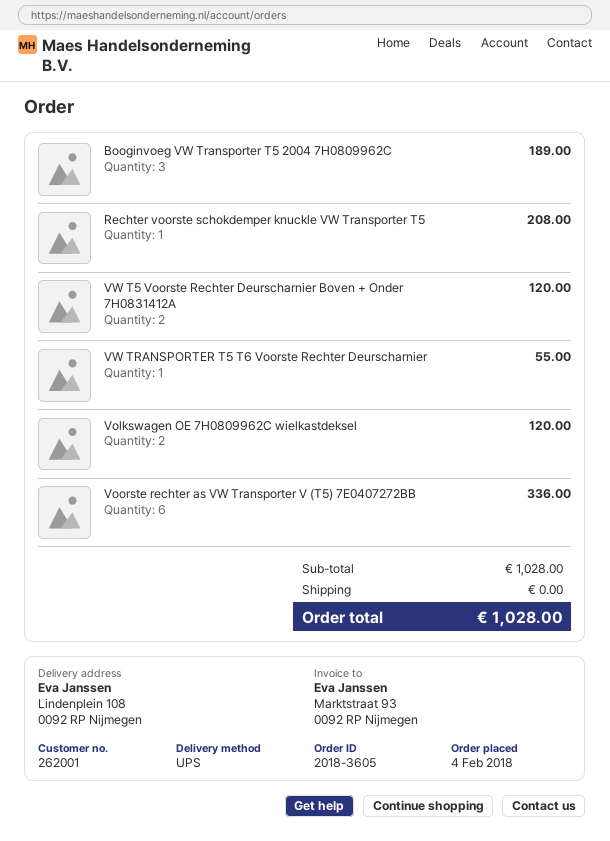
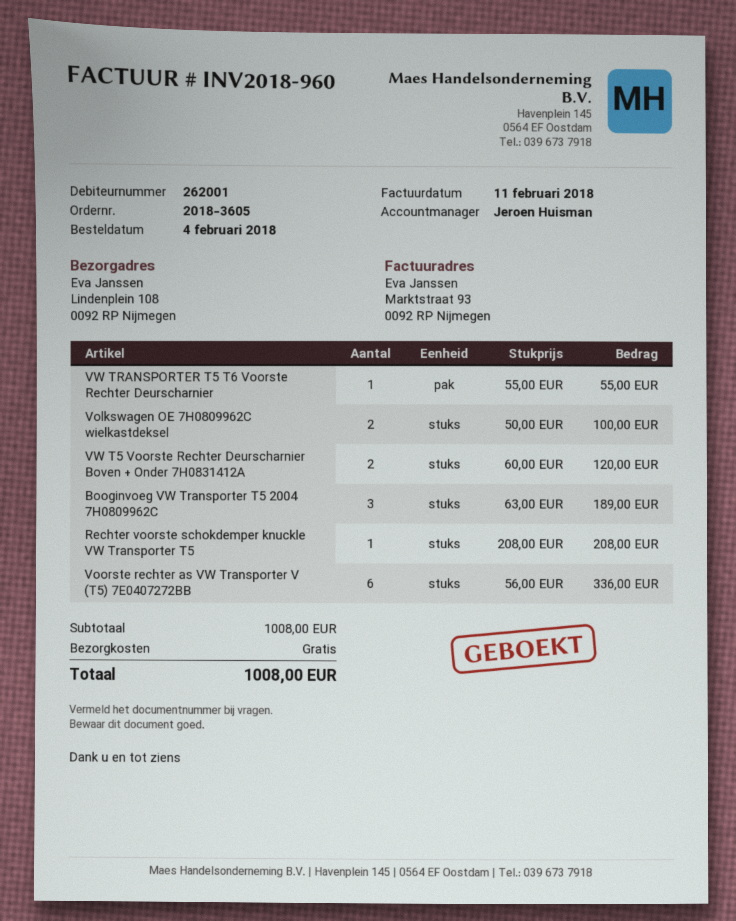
Volkswagen OE 7H0809962C wielkastdeksel: 2 for 120.00 -> 2 for 100.00
subtotal: 1028.00 -> 1008.00
total: 1028.00 -> 1008.00

